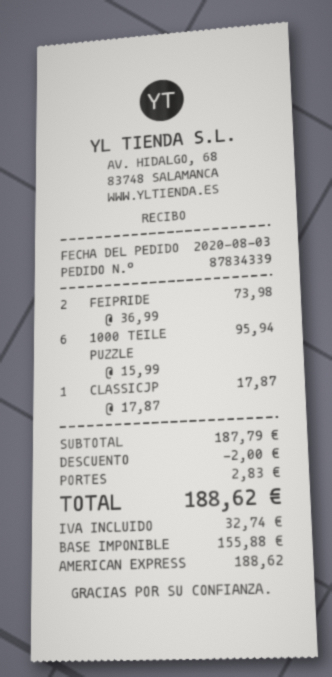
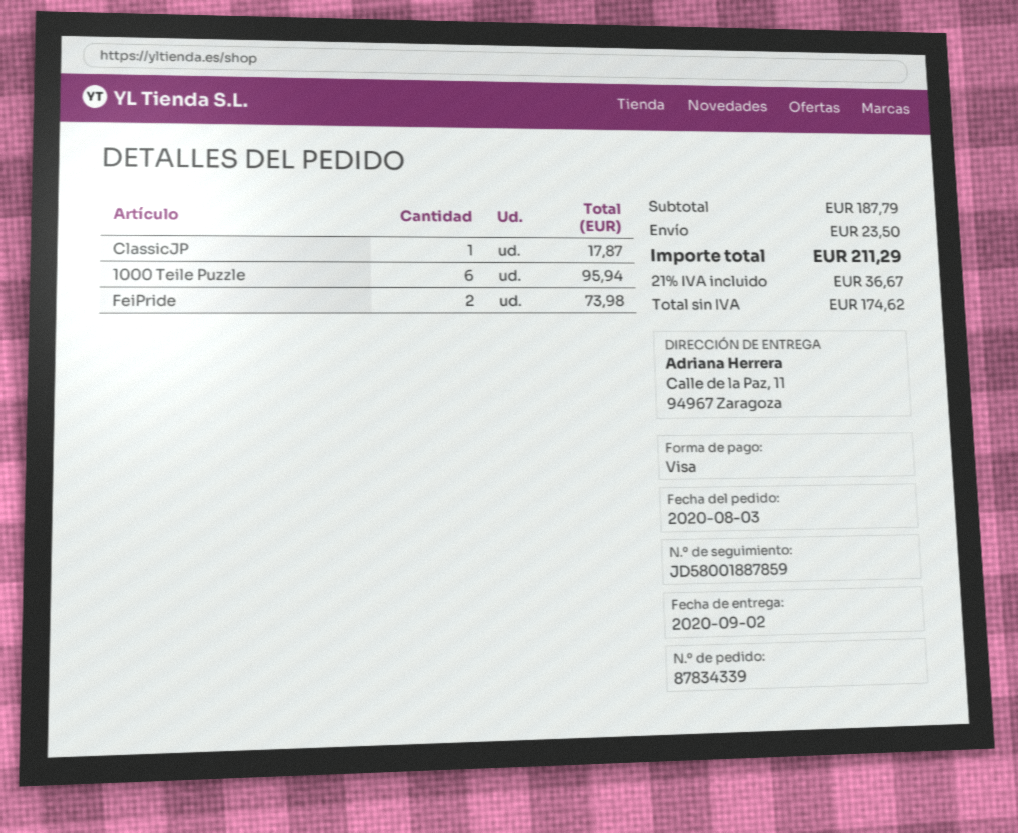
payment method: American Express -> Visa
discount: 2.00 -> none
shipping: 2.83 -> 23.50
net: 155.88 -> 174.62
tax: 32.74 -> 36.67
total: 188.62 -> 211.29

